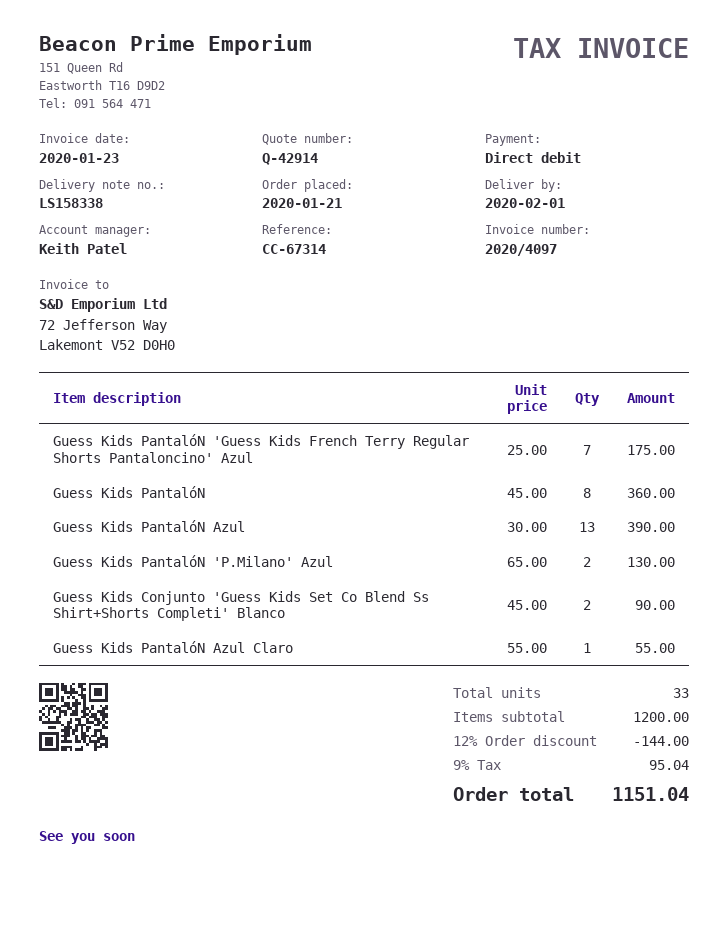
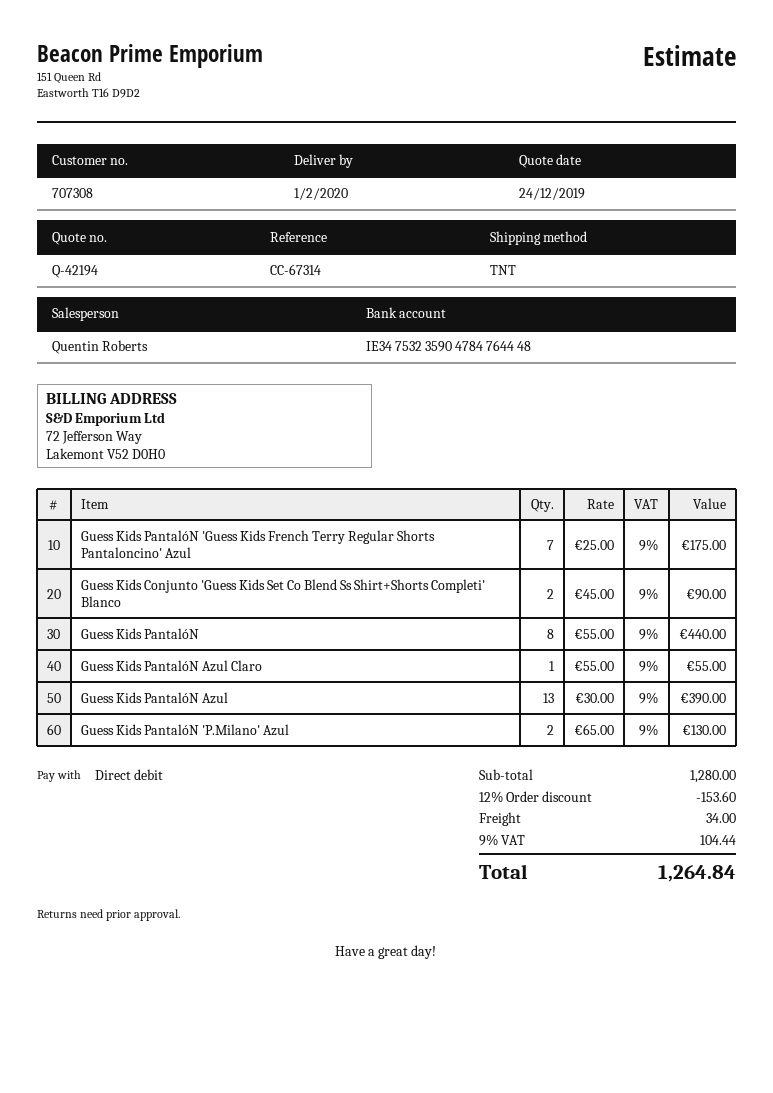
quote number: Q-42914 -> Q-42194
sales rep: Keith Patel -> Quentin Roberts
Guess Kids PantalóN: 8 x 45.00 = 360.00 -> 8 x 55.00 = 440.00
subtotal: 1200.00 -> 1280.00
discount: 12% = 144.00 -> 12% = 153.60
shipping: none -> 34.00
tax: 9% = 95.04 -> 9% = 104.44
total: 1151.04 -> 1264.84

